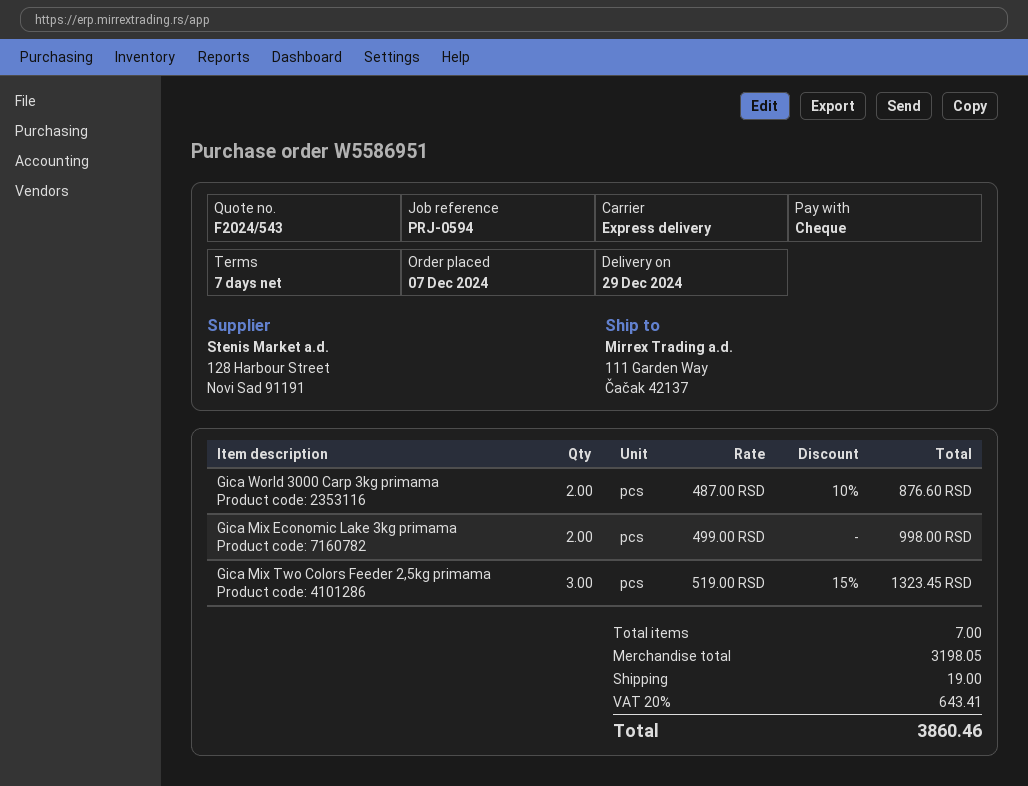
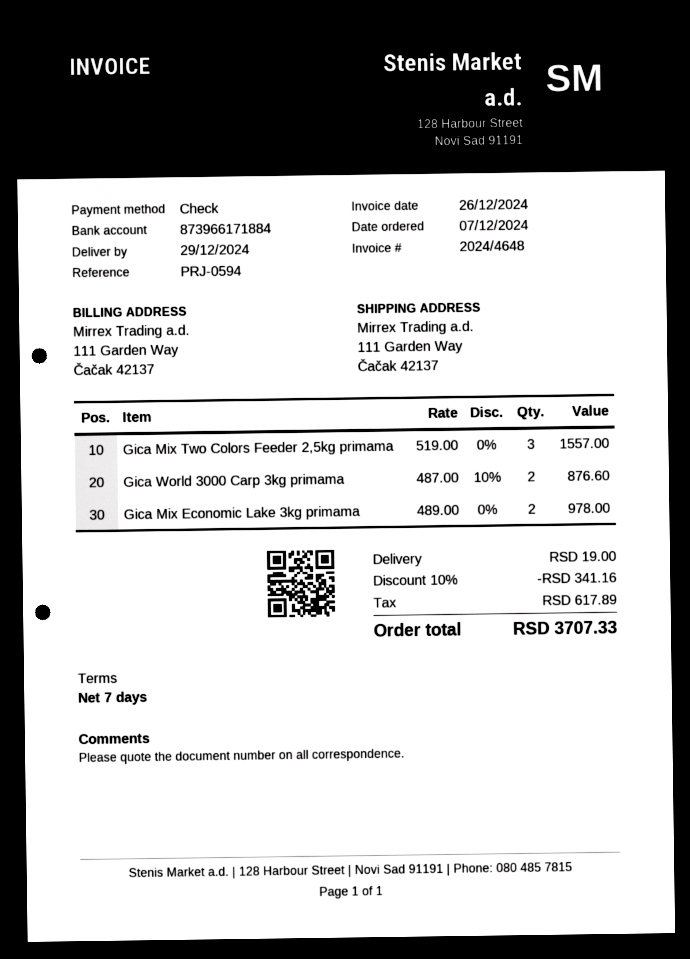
Gica Mix Economic Lake 3kg primama: 2 x 499.00 = 998.00 -> 2 x 489.00 = 978.00
Gica Mix Two Colors Feeder 2,5kg primama: 3 x 519.00 - 15% = 1323.45 -> 3 x 519.00 = 1557.00
discount: none -> 10% = 341.16
tax: 643.41 -> 617.89
total: 3860.46 -> 3707.33

